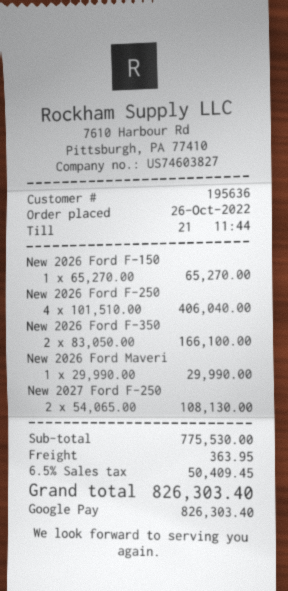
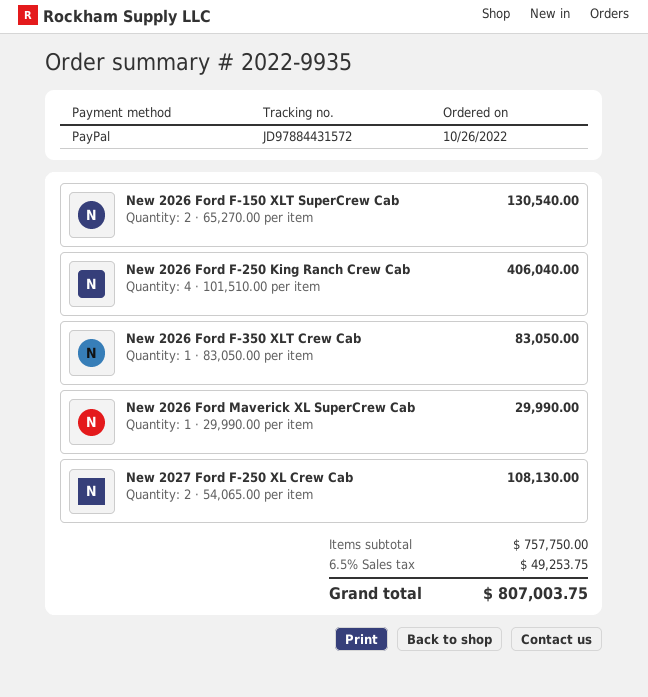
payment method: Google Pay -> PayPal
New 2026 Ford F-150: 1 x 65270.00 = 65270.00 -> 2 x 65270.00 = 130540.00
New 2026 Ford F-350: 2 x 83050.00 = 166100.00 -> 1 x 83050.00 = 83050.00
subtotal: 775530.00 -> 757750.00
shipping: 363.95 -> none
tax: 6.5% = 50409.45 -> 6.5% = 49253.75
total: 826303.40 -> 807003.75

